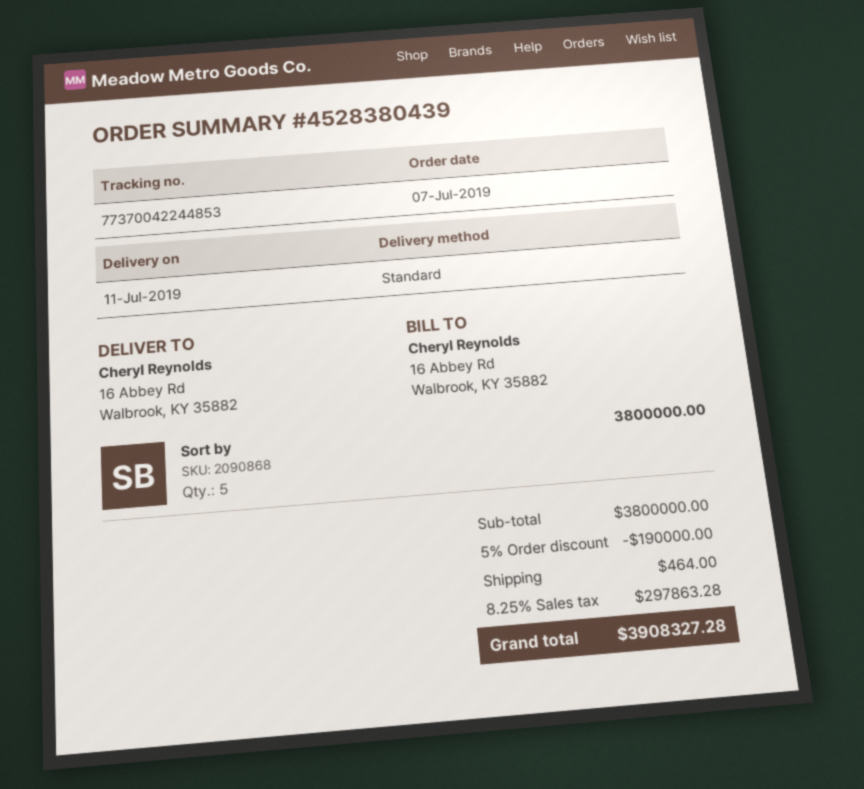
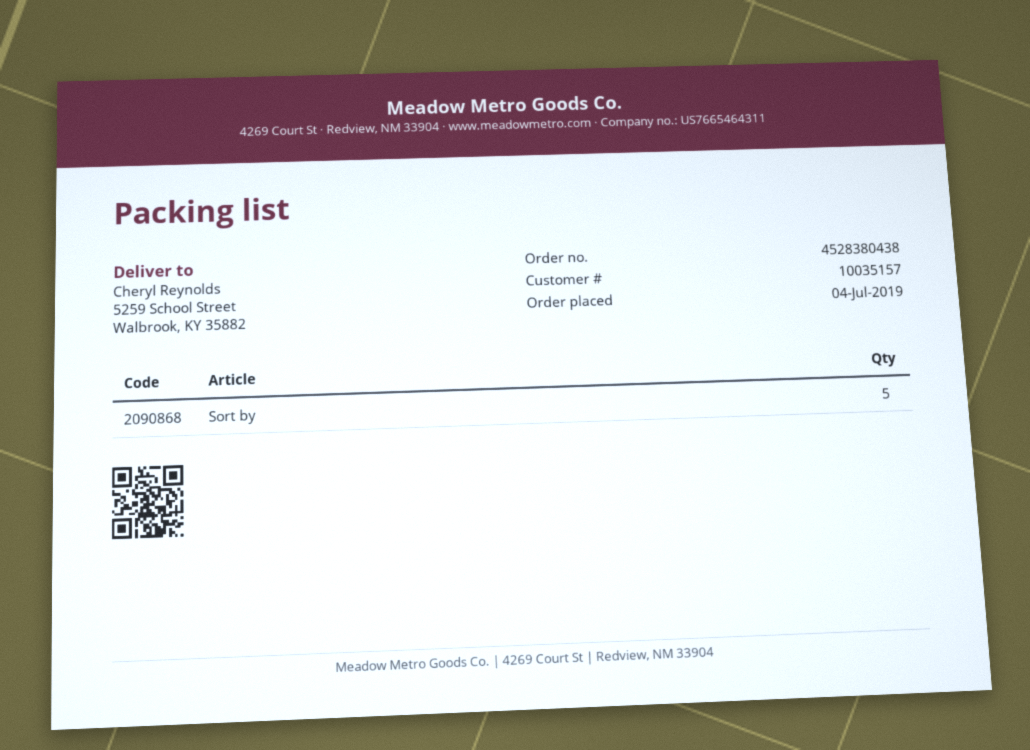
order number: 4528380439 -> 4528380438
order date: 2019-07-07 -> 2019-07-04
ship to: 16 Abbey Rd, Walbrook, KY 35882 -> 5259 School Street, Walbrook, KY 35882

